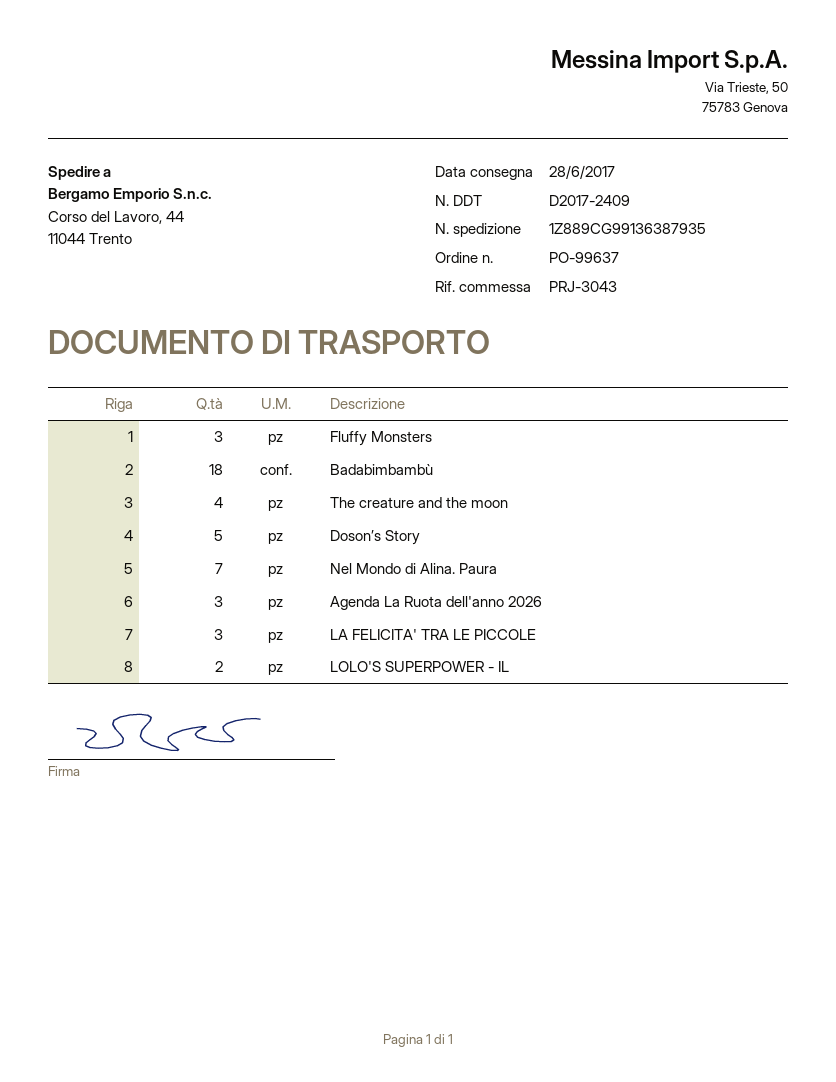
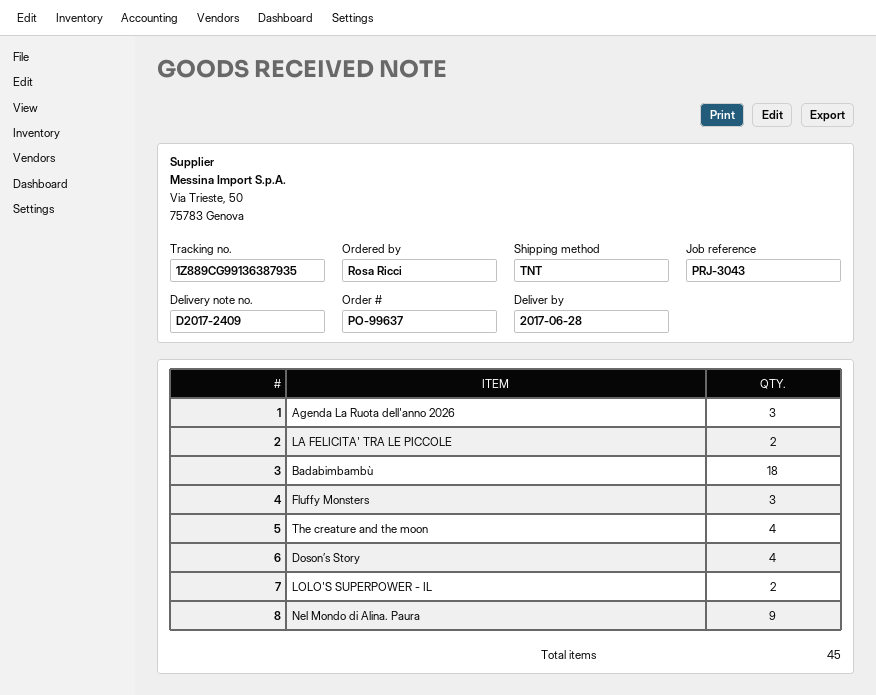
Doson’s Story: 5 -> 4
Nel Mondo di Alina. Paura: 7 -> 9
LA FELICITA' TRA LE PICCOLE: 3 -> 2

